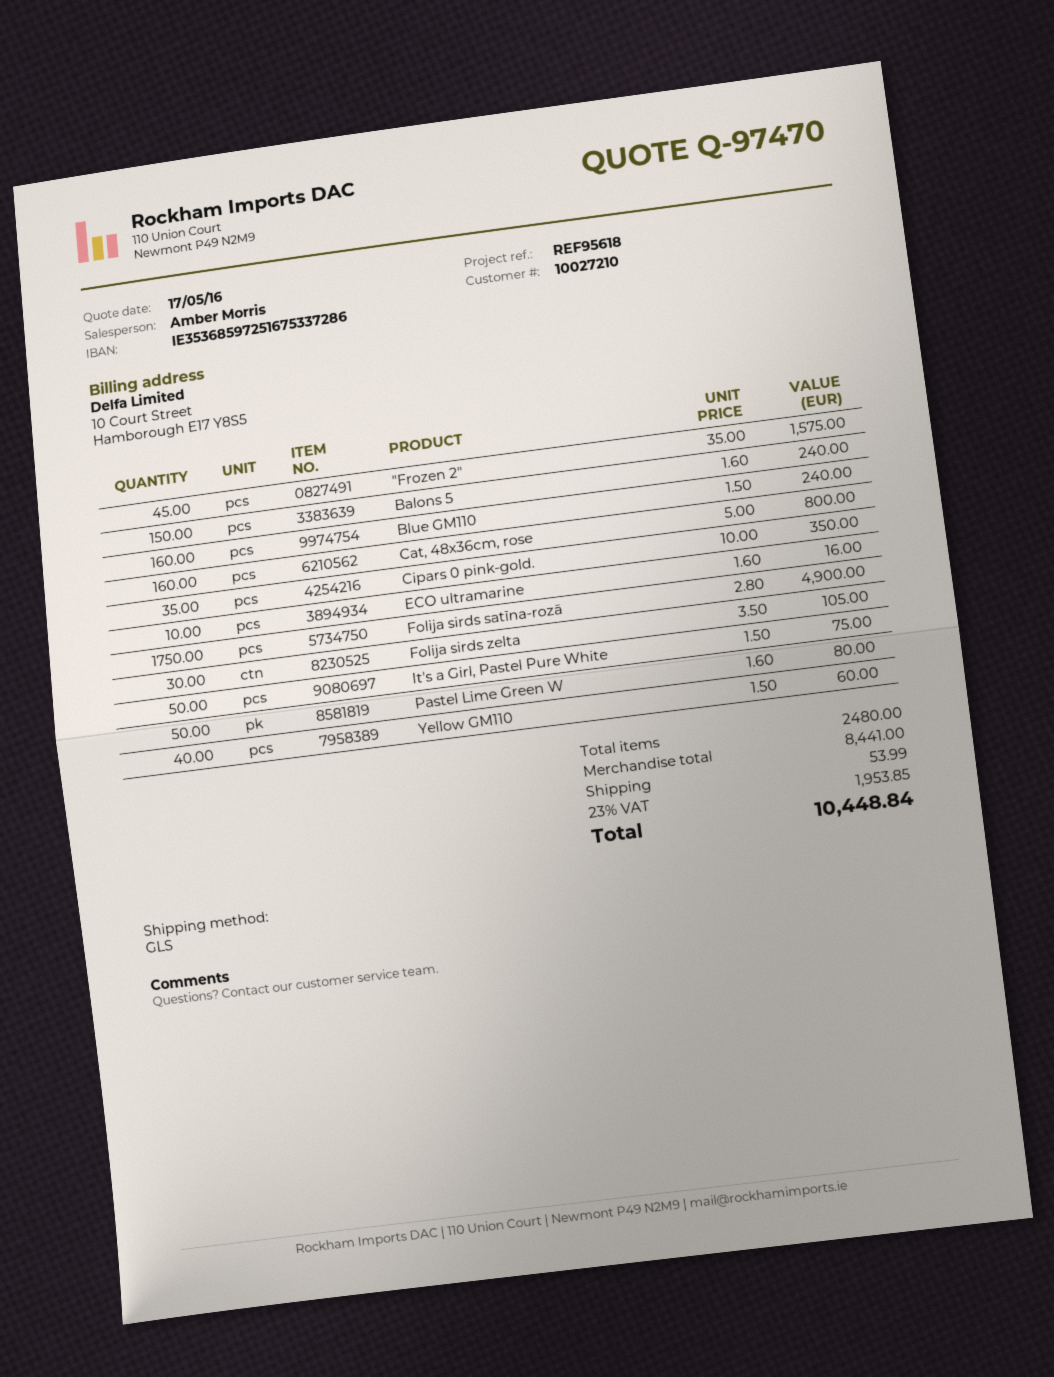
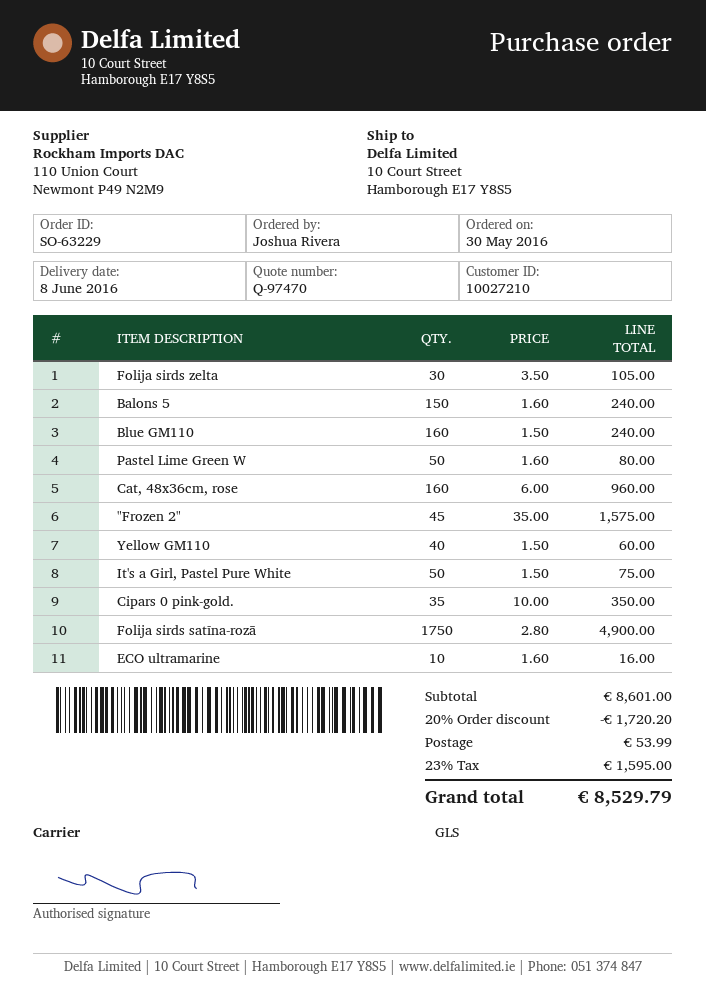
Cat, 48x36cm, rose: 160 x 5.00 = 800.00 -> 160 x 6.00 = 960.00
subtotal: 8441.00 -> 8601.00
discount: none -> 20% = 1720.20
tax: 23% = 1953.85 -> 23% = 1595.00
total: 10448.84 -> 8529.79

